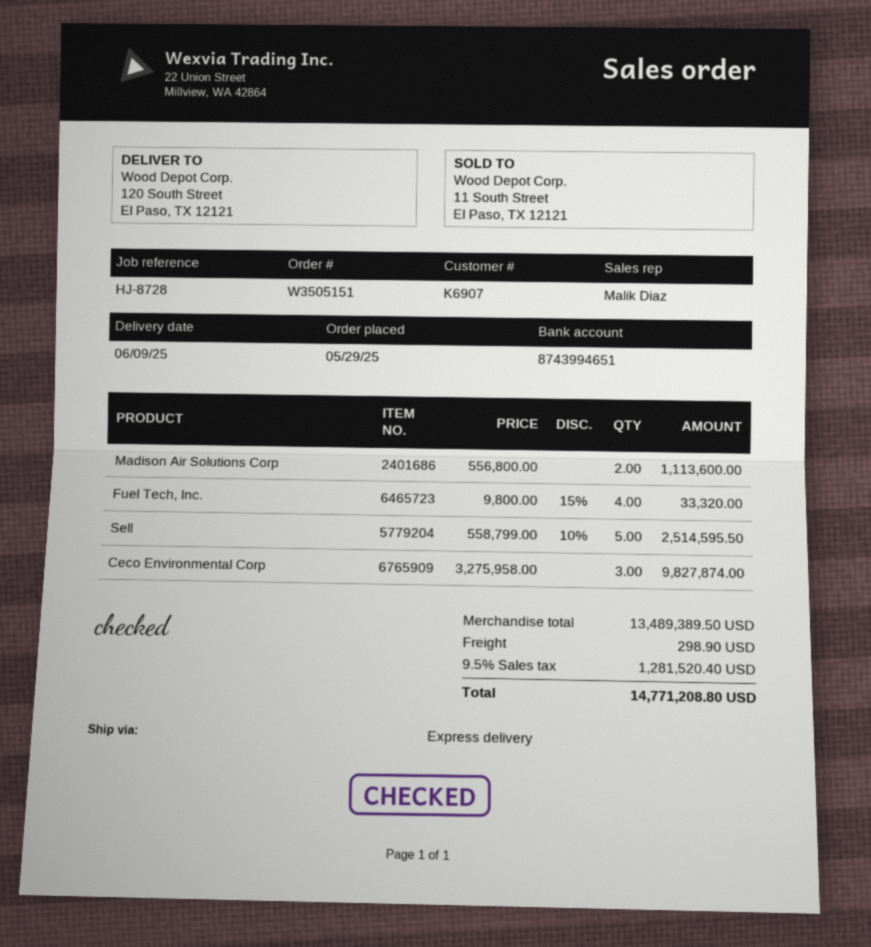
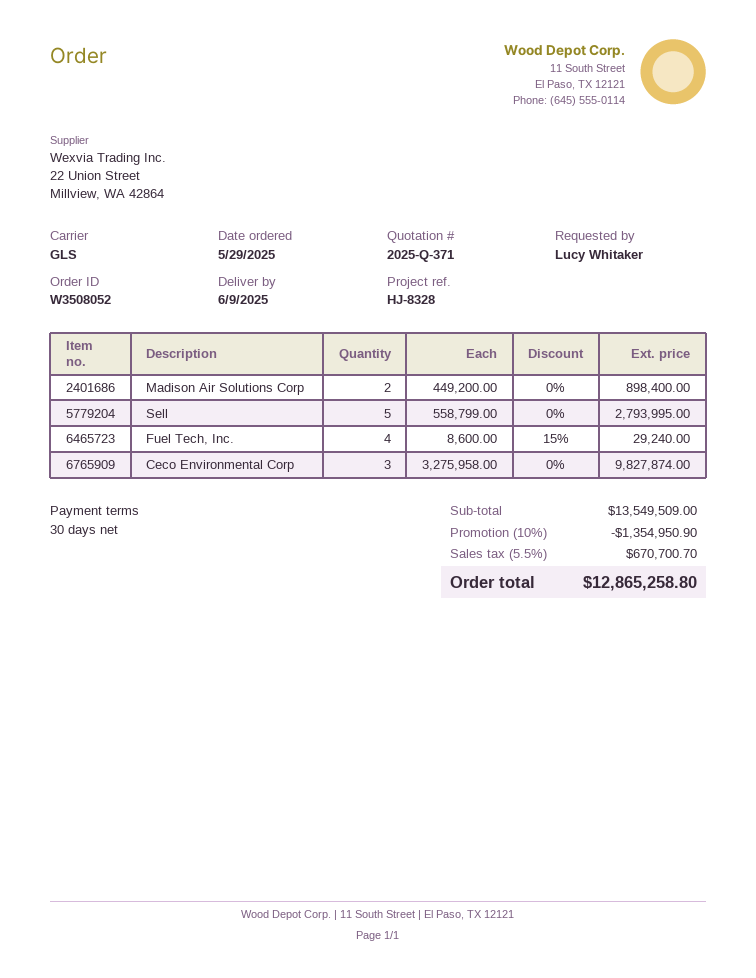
order number: W3505151 -> W3508052
reference: HJ-8728 -> HJ-8328
shipping method: express -> GLS
Madison Air Solutions Corp: 2 x 556800.00 = 1113600.00 -> 2 x 449200.00 = 898400.00
Fuel Tech, Inc.: 4 x 9800.00 - 15% = 33320.00 -> 4 x 8600.00 - 15% = 29240.00
Sell: 5 x 558799.00 - 10% = 2514595.50 -> 5 x 558799.00 = 2793995.00
subtotal: 13489389.50 -> 13549509.00
discount: none -> 10% = 1354950.90
shipping: 298.90 -> none
tax: 9.5% = 1281520.40 -> 5.5% = 670700.70
total: 14771208.80 -> 12865258.80

